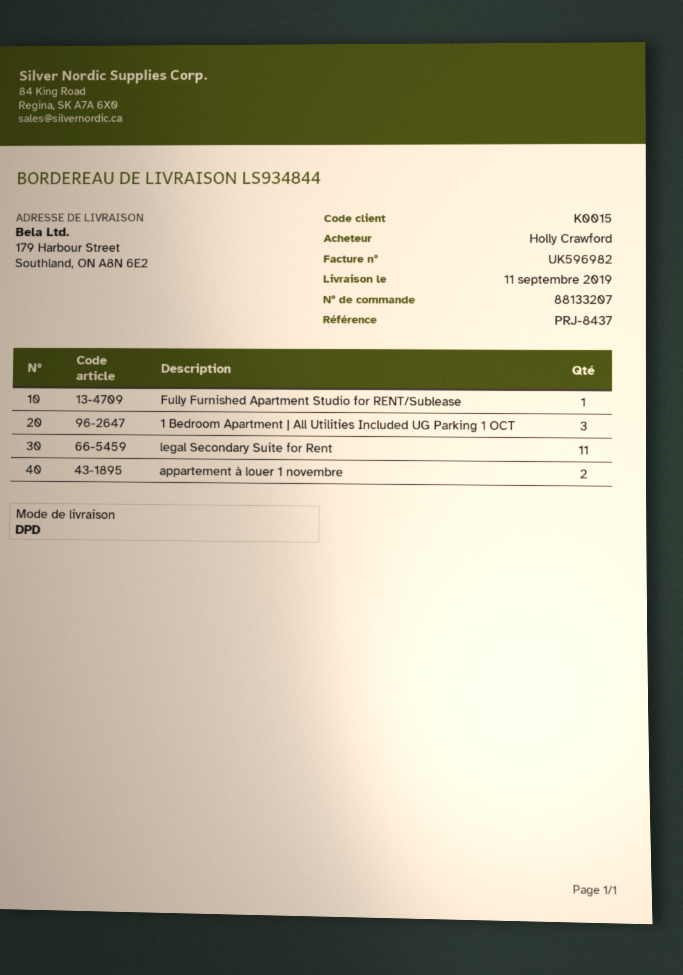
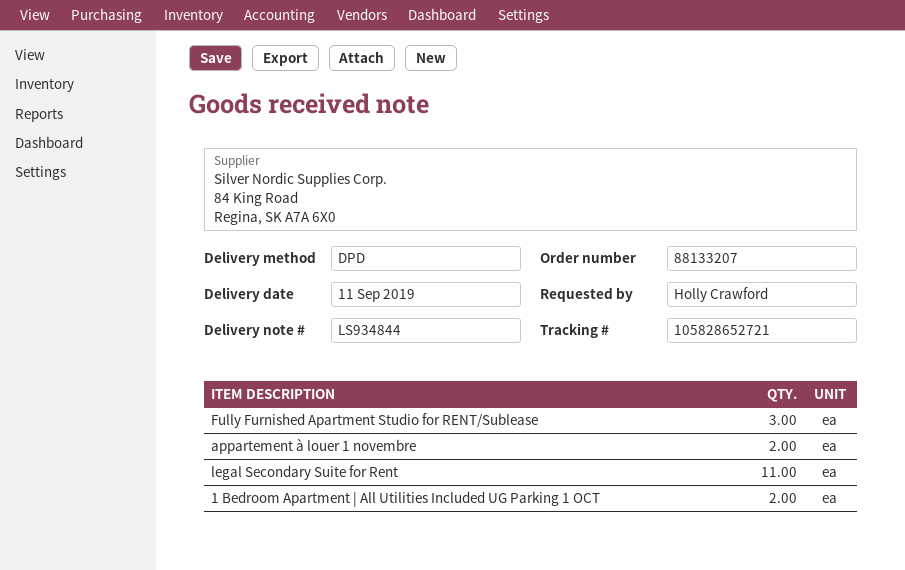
Fully Furnished Apartment Studio for RENT/Sublease: 1 -> 3
1 Bedroom Apartment | All Utilities Included UG Parking 1 OCT: 3 -> 2

